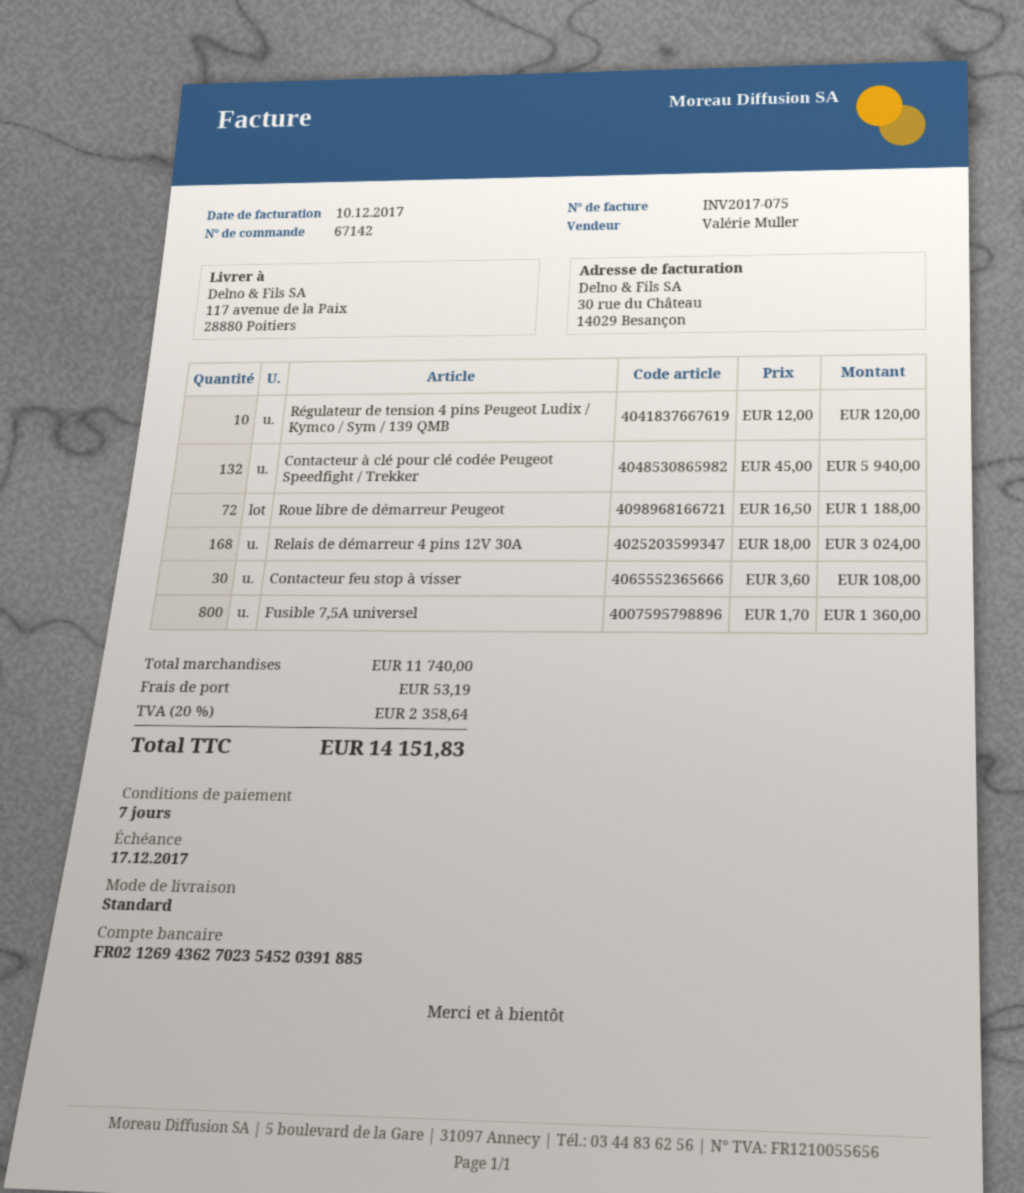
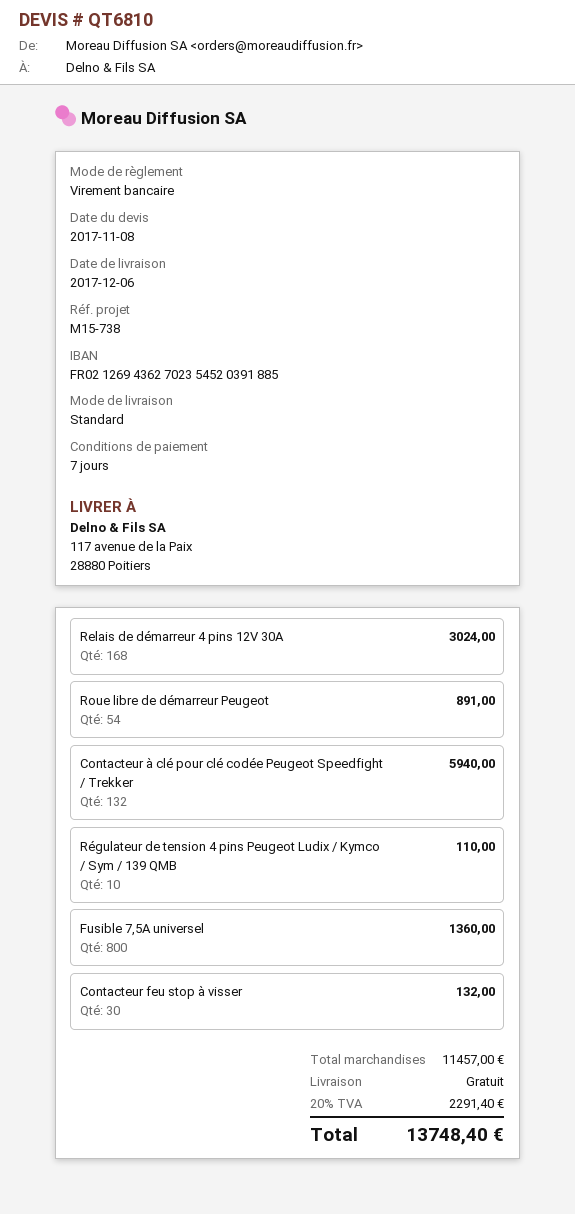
Régulateur de tension 4 pins Peugeot Ludix / Kymco / Sym / 139 QMB: 10 for 120.00 -> 10 for 110.00
Roue libre de démarreur Peugeot: 72 for 1188.00 -> 54 for 891.00
Contacteur feu stop à visser: 30 for 108.00 -> 30 for 132.00
subtotal: 11740.00 -> 11457.00
shipping: 53.19 -> 0.00
tax: 20% = 2358.64 -> 20% = 2291.40
total: 14151.83 -> 13748.40

